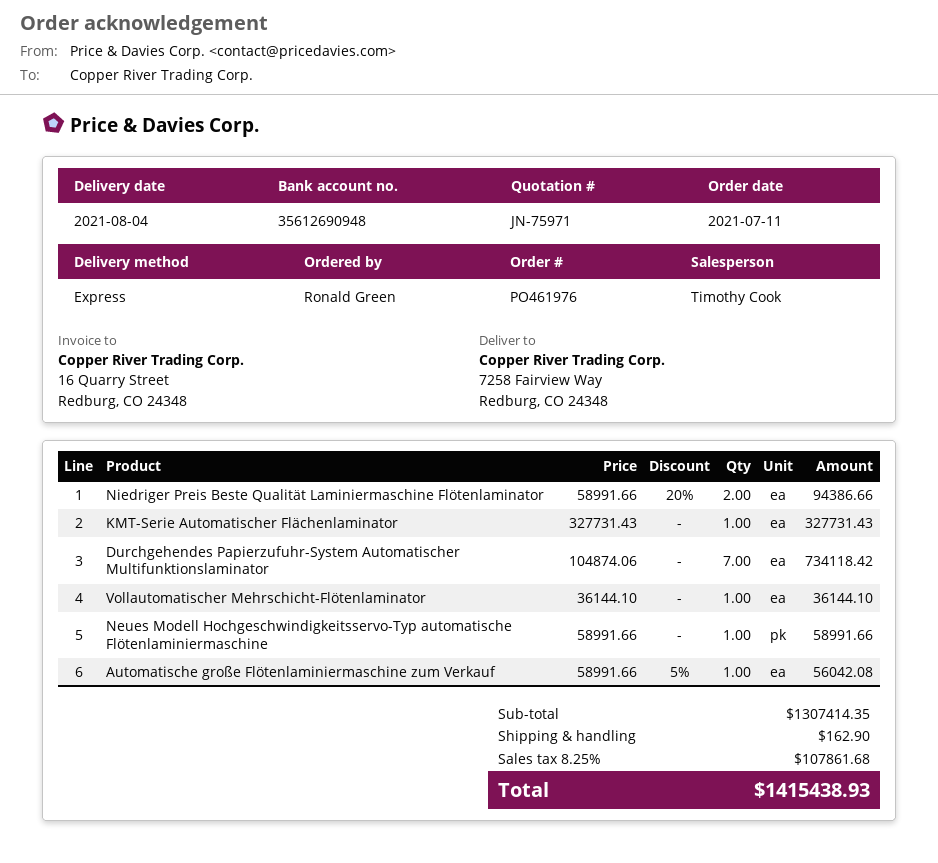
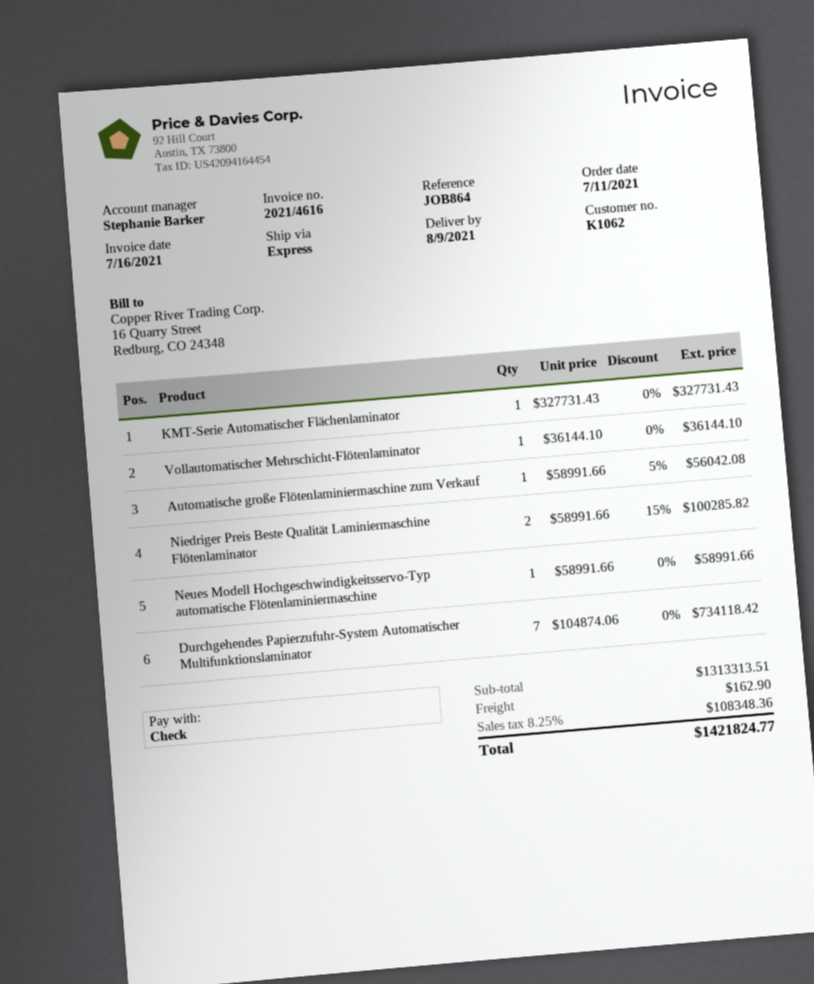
delivery date: 2021-08-04 -> 2021-08-09
sales rep: Timothy Cook -> Stephanie Barker
Niedriger Preis Beste Qualität Laminiermaschine Flötenlaminator: 2 x 58991.66 - 20% = 94386.66 -> 2 x 58991.66 - 15% = 100285.82
subtotal: 1307414.35 -> 1313313.51
tax: 8.25% = 107861.68 -> 8.25% = 108348.36
total: 1415438.93 -> 1421824.77

